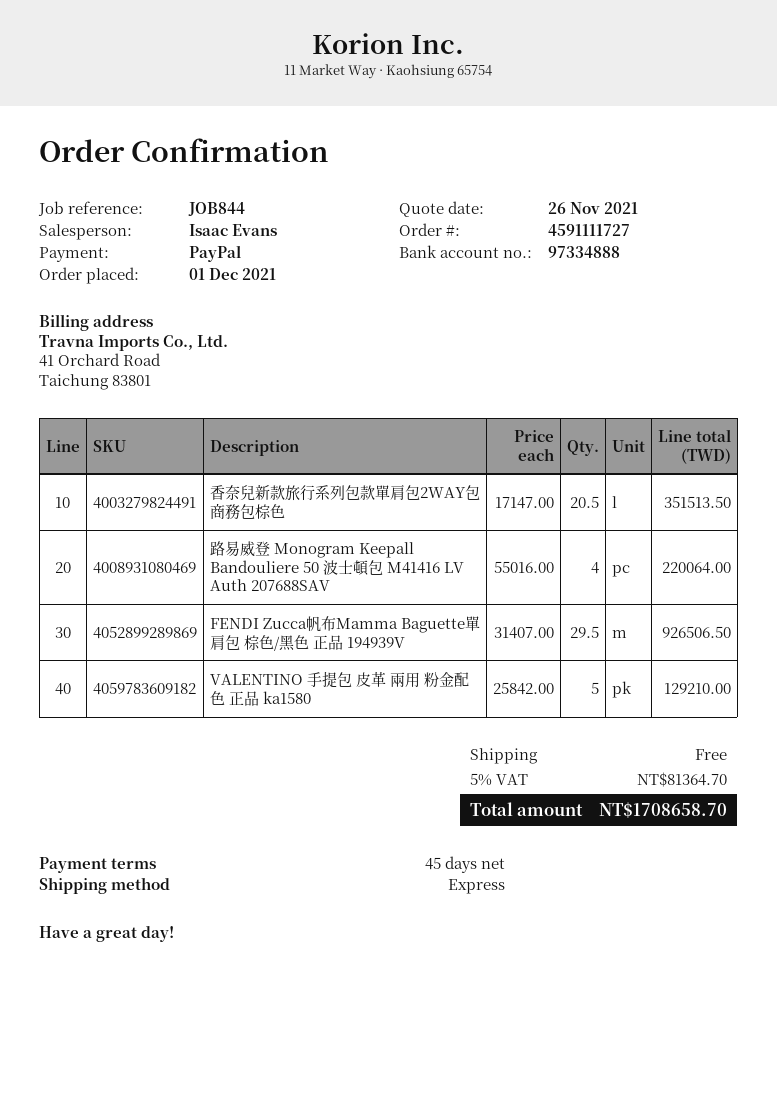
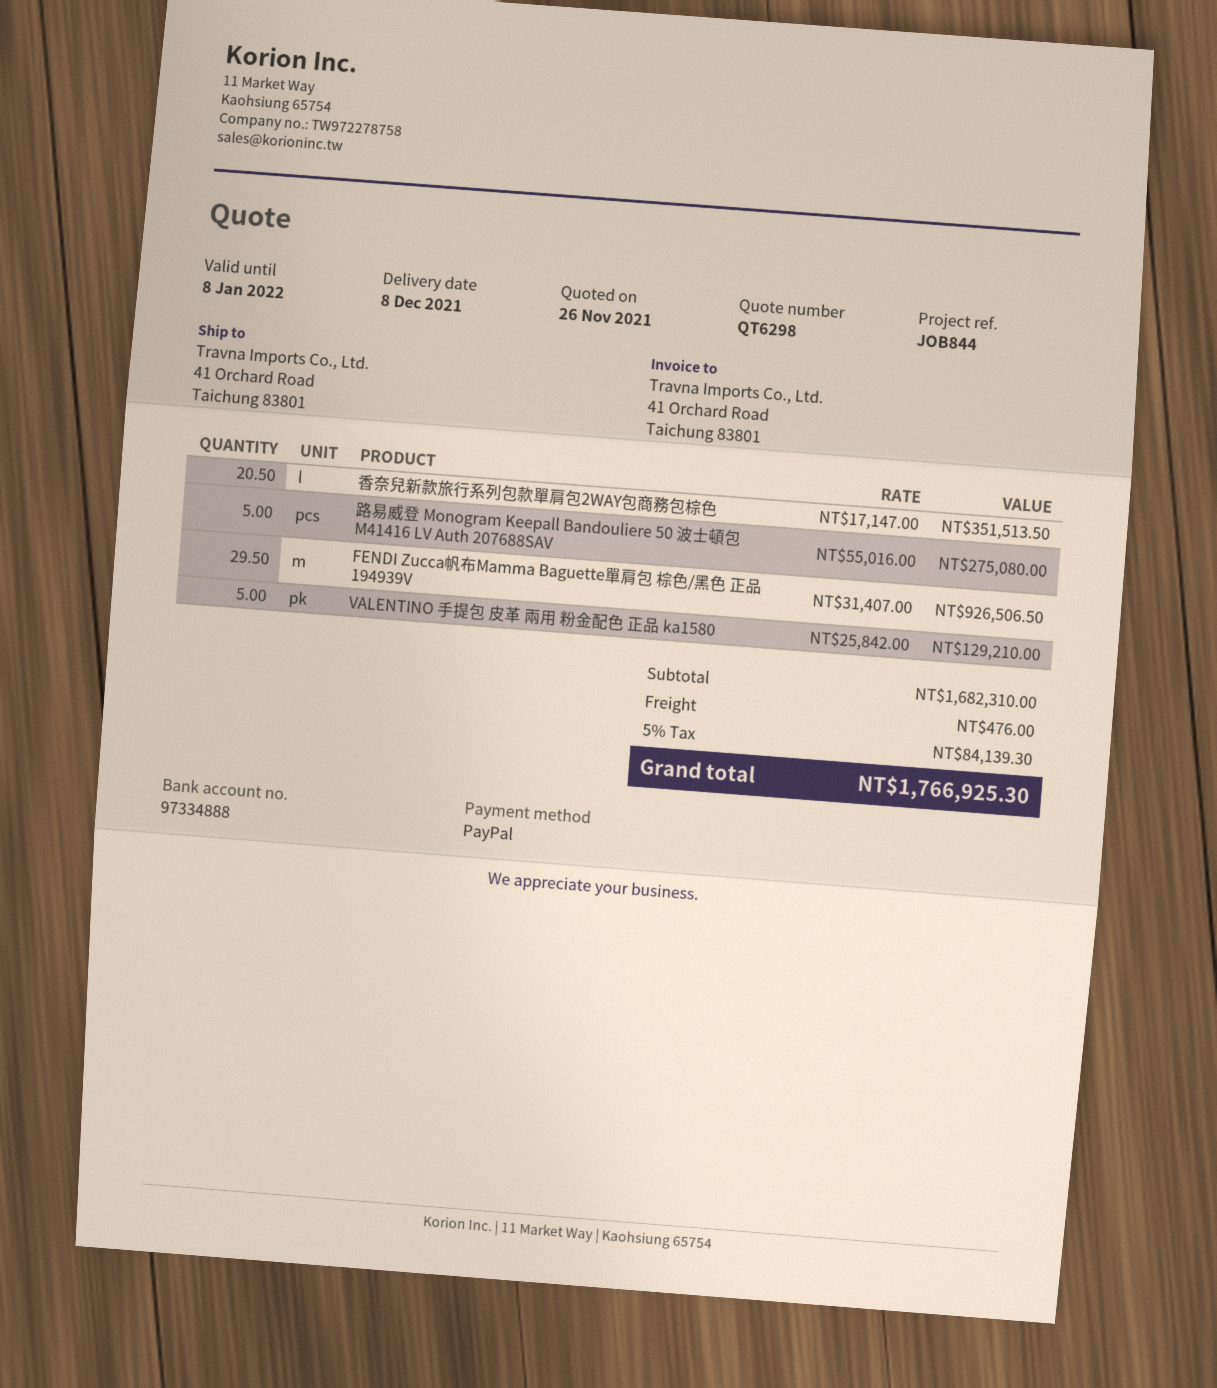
路易威登 Monogram Keepall Bandouliere 50 波士頓包 M41416 LV Auth 207688SAV: 4 x 55016.00 = 220064.00 -> 5 x 55016.00 = 275080.00
shipping: 0.00 -> 476.00
tax: 5% = 81364.70 -> 5% = 84139.30
total: 1708658.70 -> 1766925.30

